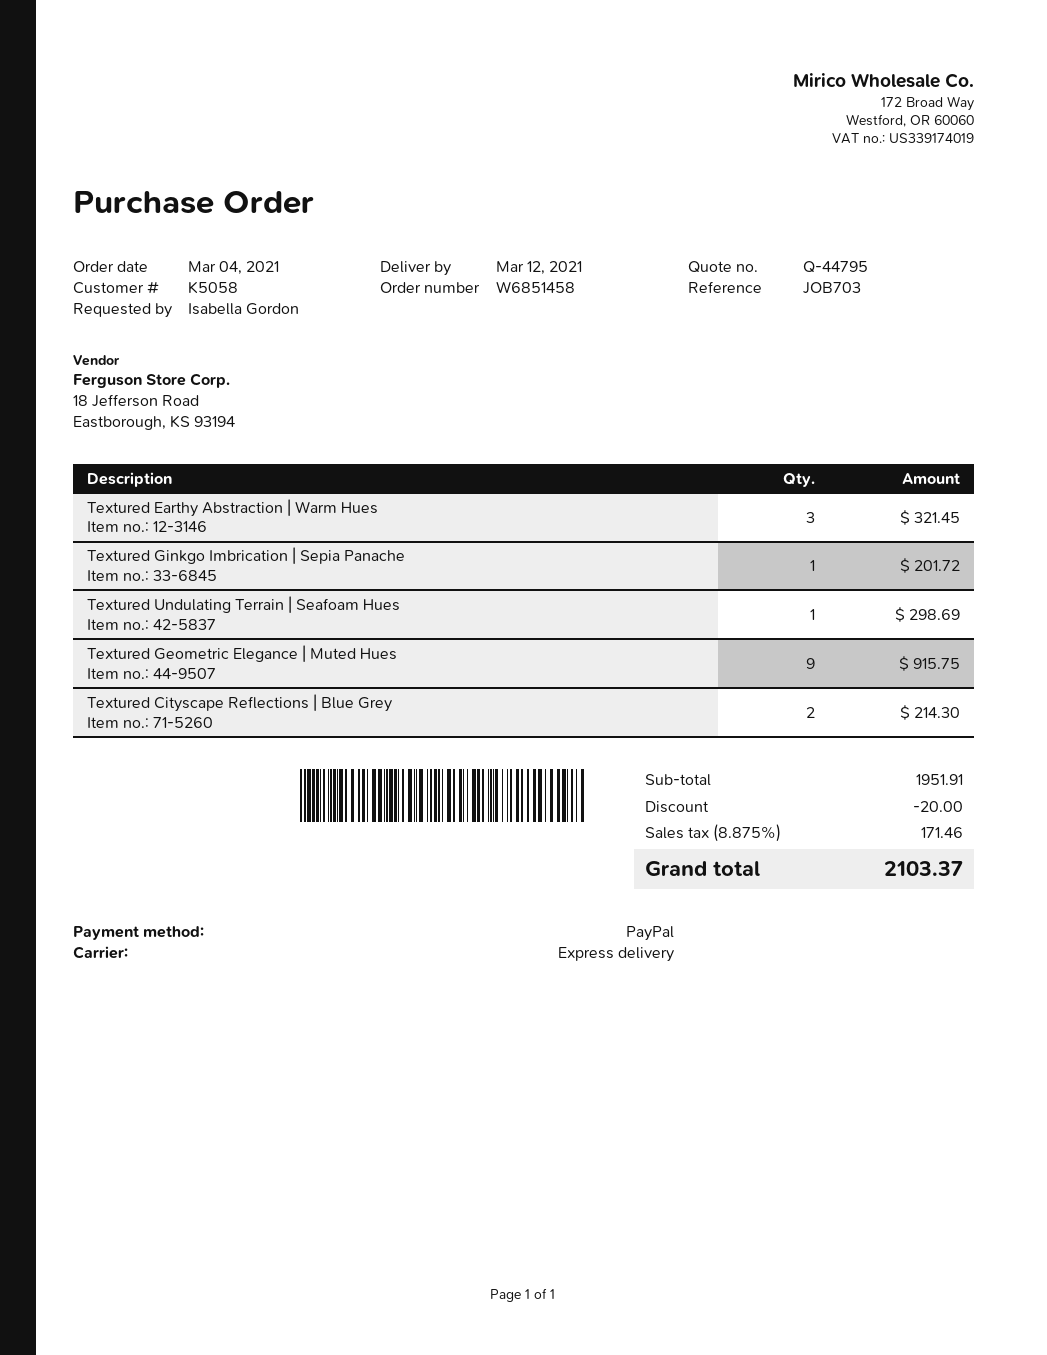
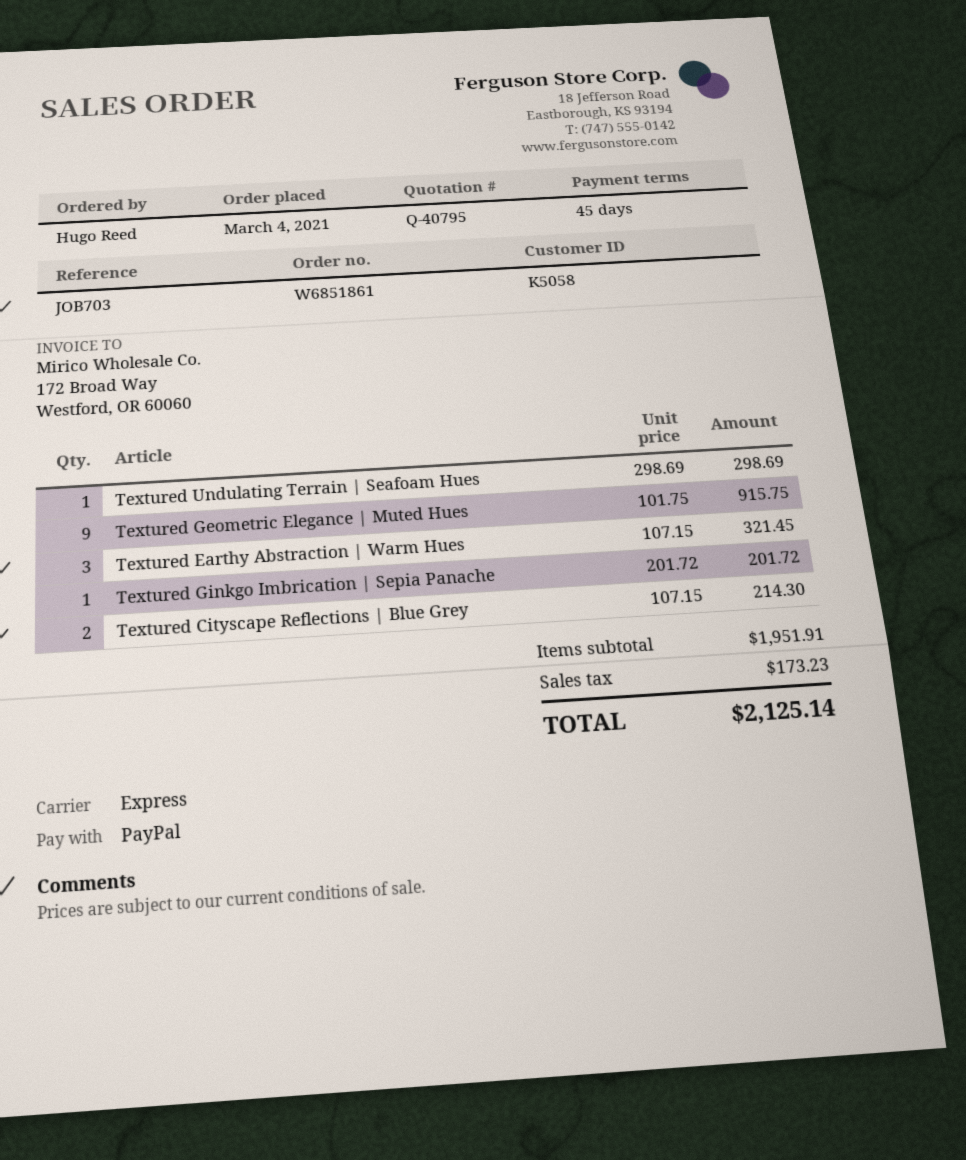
quote number: Q-44795 -> Q-40795
order number: W6851458 -> W6851861
ordered by: Isabella Gordon -> Hugo Reed
discount: 20.00 -> none
tax: 171.46 -> 173.23
total: 2103.37 -> 2125.14

